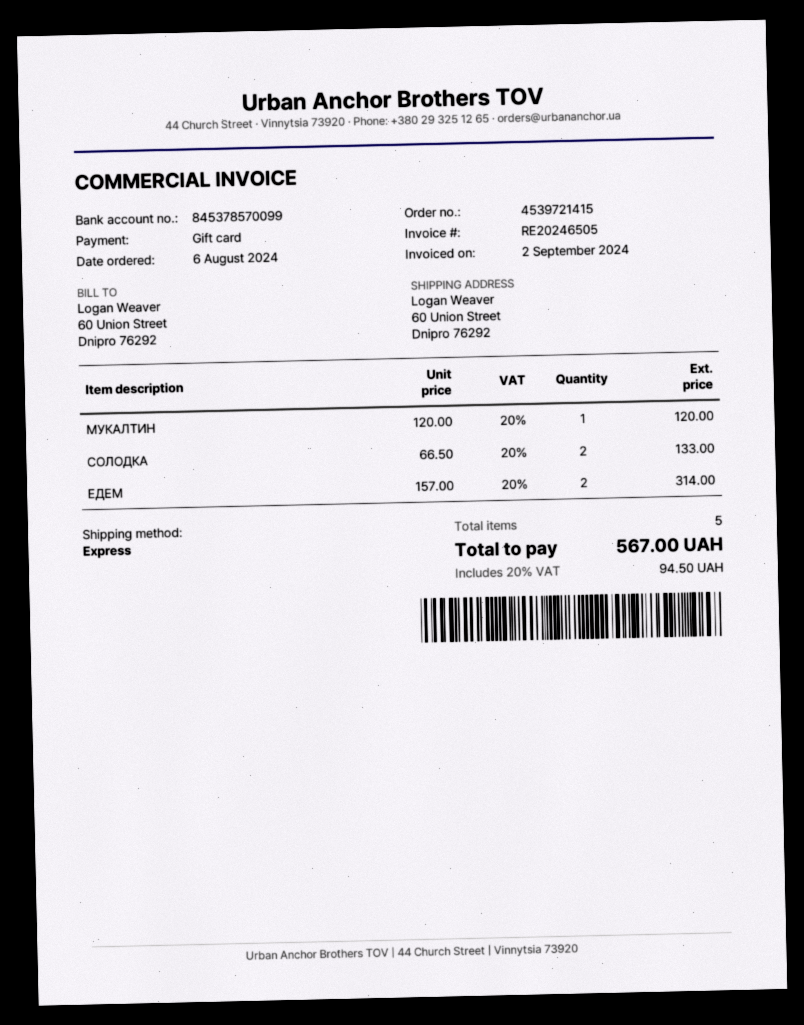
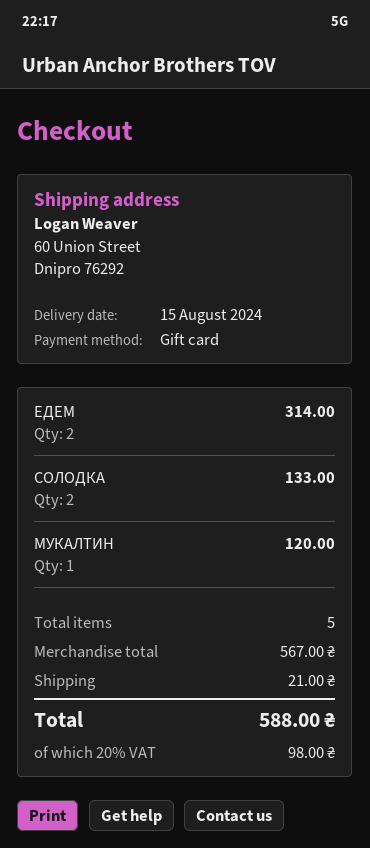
shipping: none -> 21.00
tax: 20% = 94.50 -> 20% = 98.00
total: 567.00 -> 588.00

